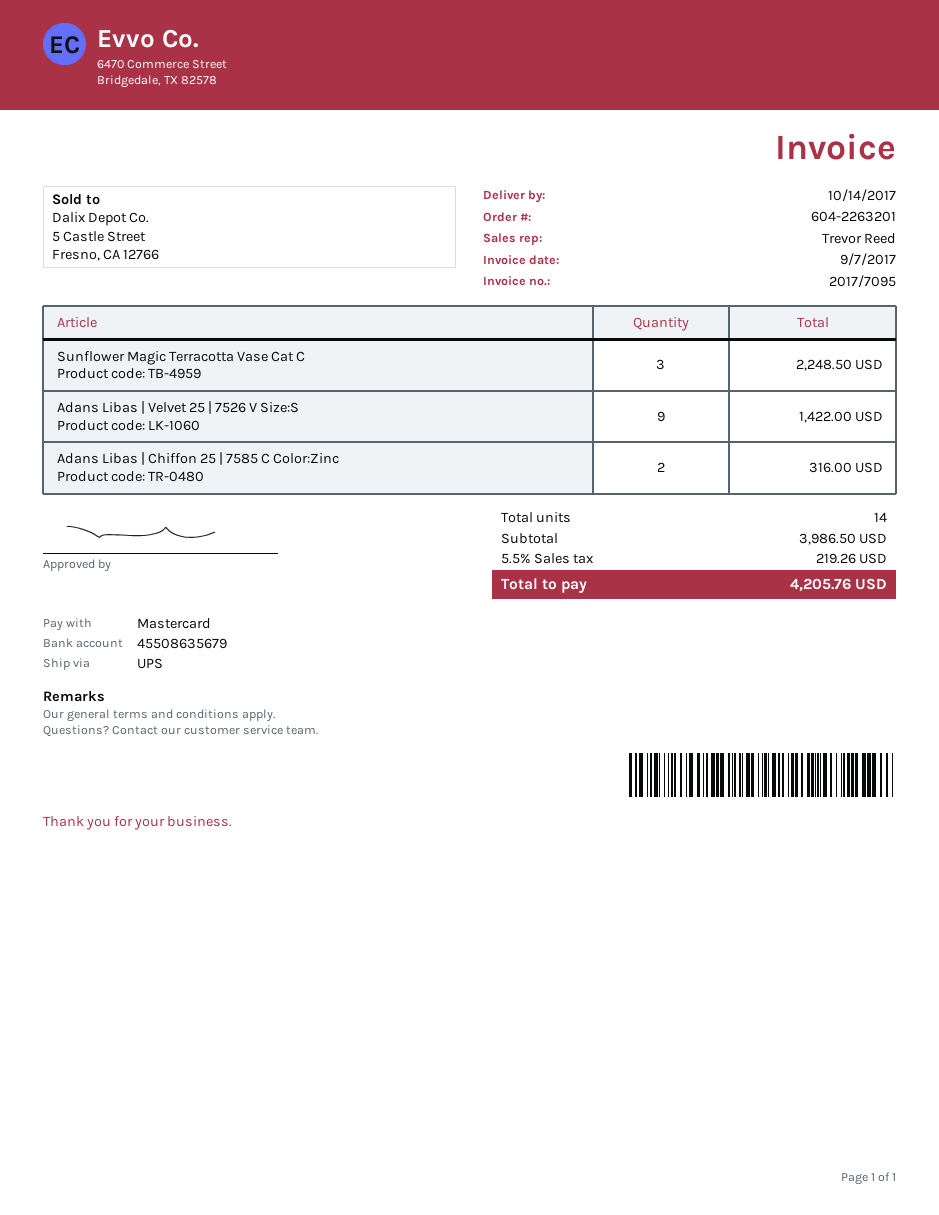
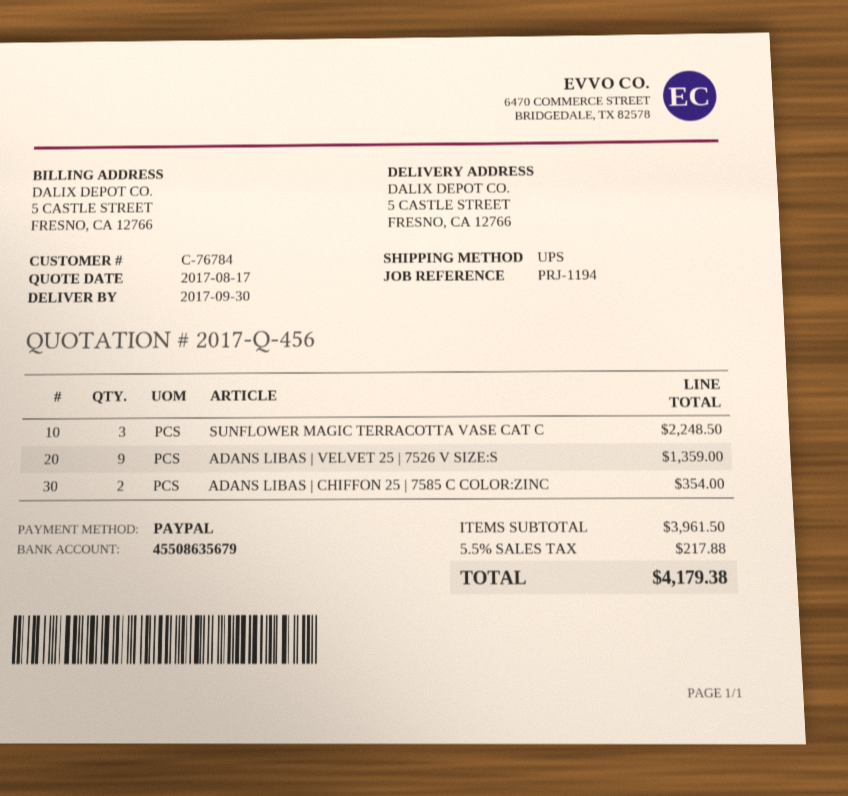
delivery date: 2017-10-14 -> 2017-09-30
payment method: Mastercard -> PayPal
Adans Libas | Velvet 25 | 7526 V Size:S: 9 for 1422.00 -> 9 for 1359.00
Adans Libas | Chiffon 25 | 7585 C Color:Zinc: 2 for 316.00 -> 2 for 354.00
subtotal: 3986.50 -> 3961.50
tax: 5.5% = 219.26 -> 5.5% = 217.88
total: 4205.76 -> 4179.38

